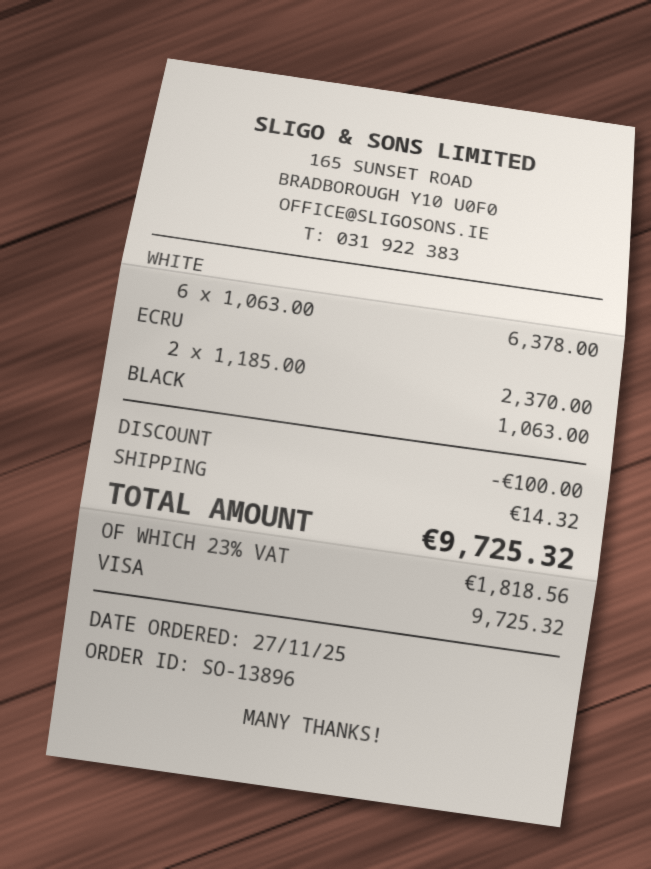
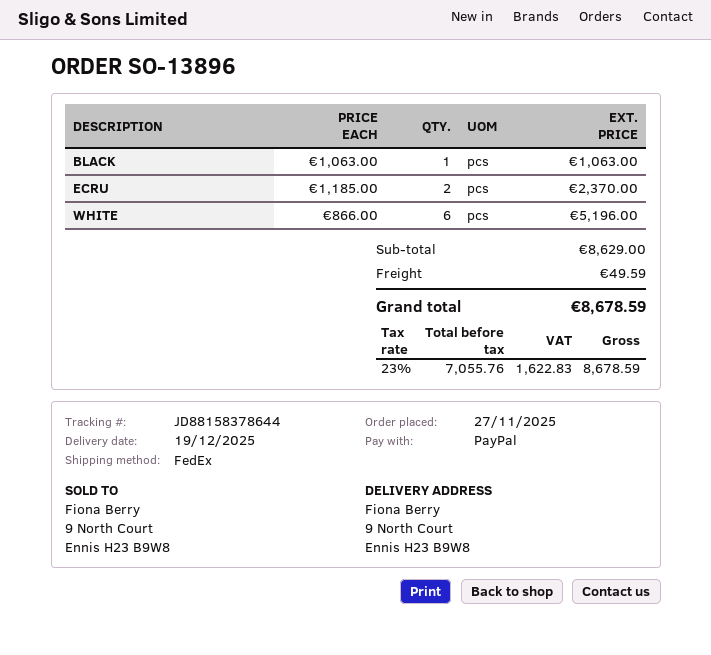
payment method: Visa -> PayPal
WHITE: 6 x 1063.00 = 6378.00 -> 6 x 866.00 = 5196.00
discount: 100.00 -> none
shipping: 14.32 -> 49.59
tax: 23% = 1818.56 -> 23% = 1622.83
total: 9725.32 -> 8678.59

